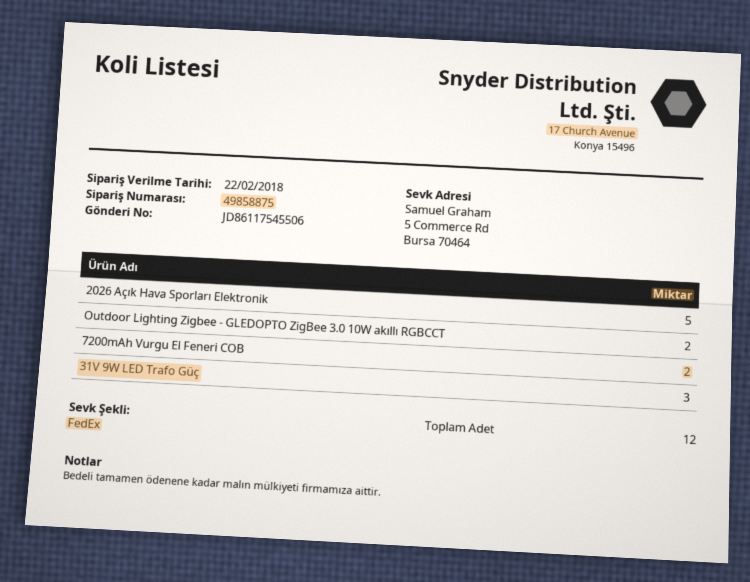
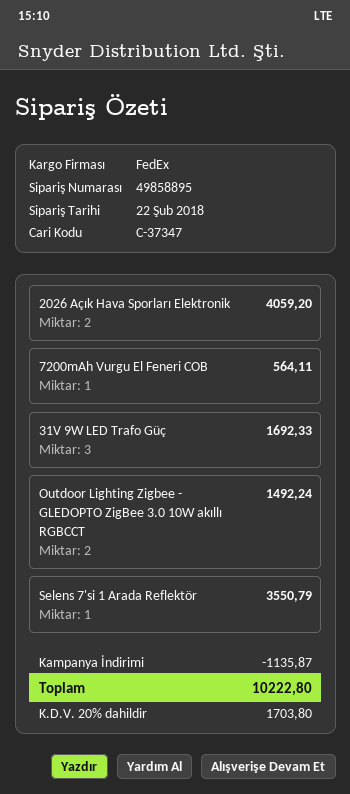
order number: 49858875 -> 49858895
2026 Açık Hava Sporları Elektronik: 5 -> 2
7200mAh Vurgu El Feneri COB: 2 -> 1
Selens 7'si 1 Arada Reflektör: none -> 1

